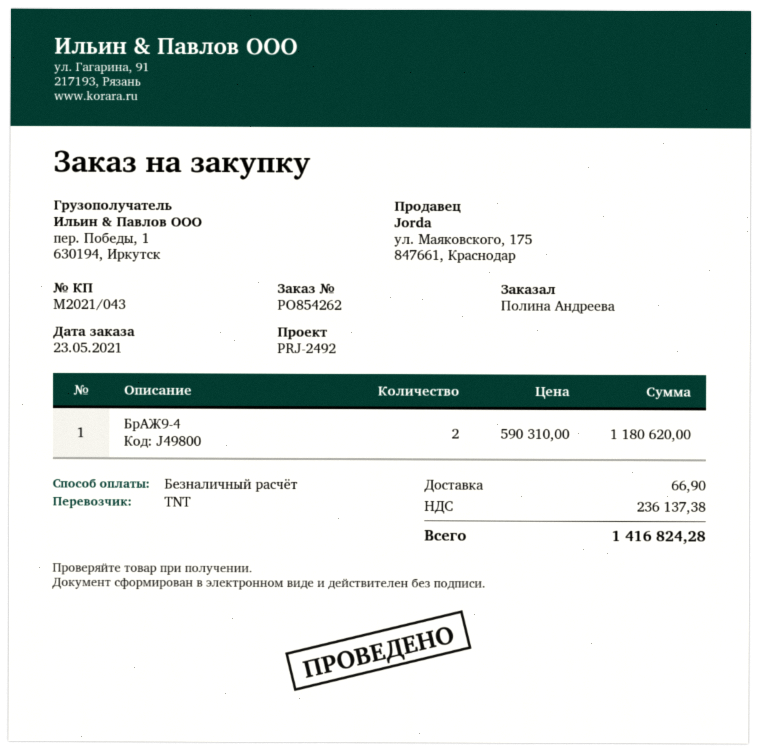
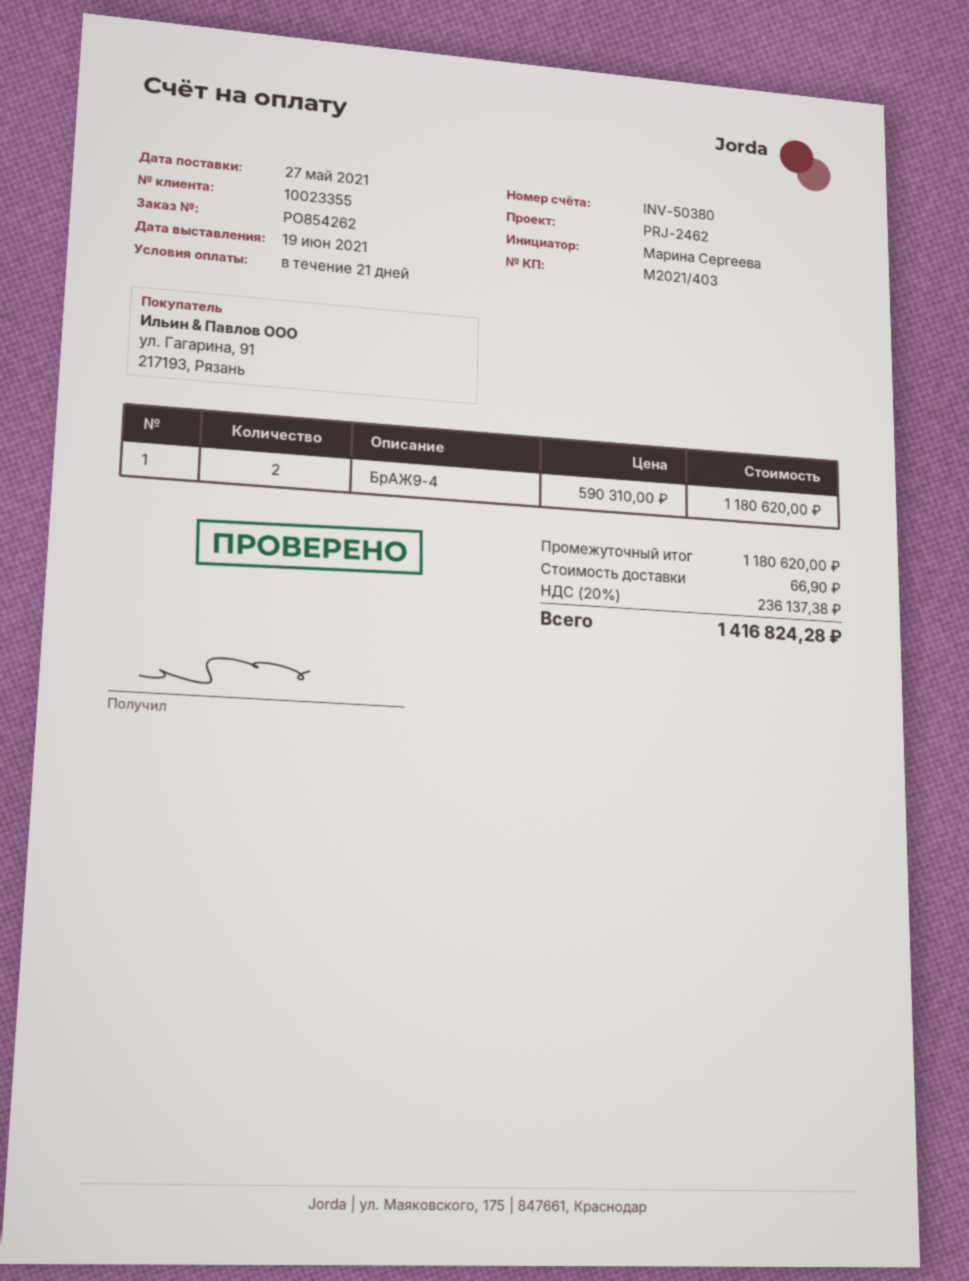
quote number: M2021/043 -> M2021/403
reference: PRJ-2492 -> PRJ-2462
ordered by: Полина Андреева -> Марина Сергеева

